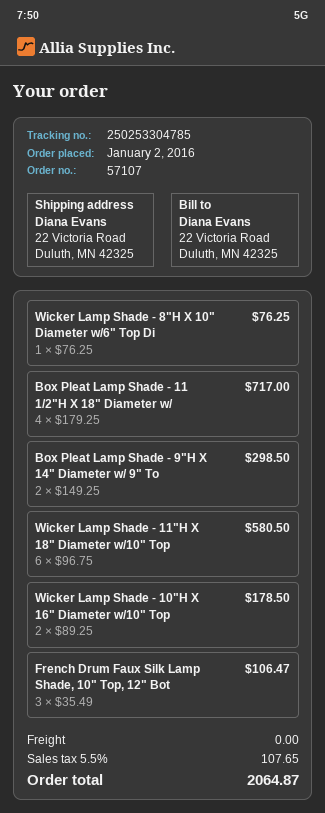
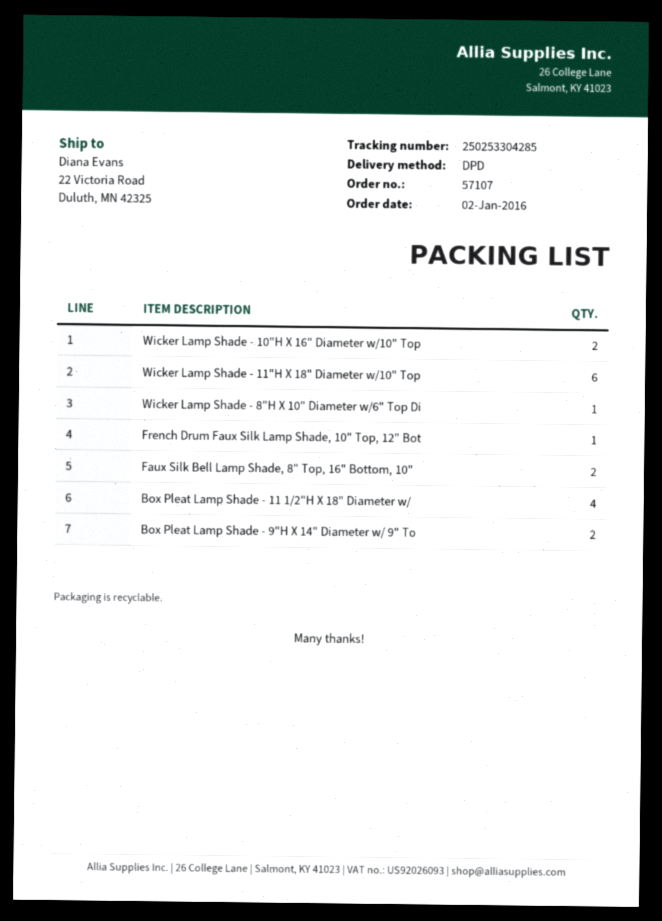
tracking number: 250253304785 -> 250253304285
French Drum Faux Silk Lamp Shade, 10" Top, 12" Bot: 3 -> 1
Faux Silk Bell Lamp Shade, 8" Top, 16" Bottom, 10": none -> 2

